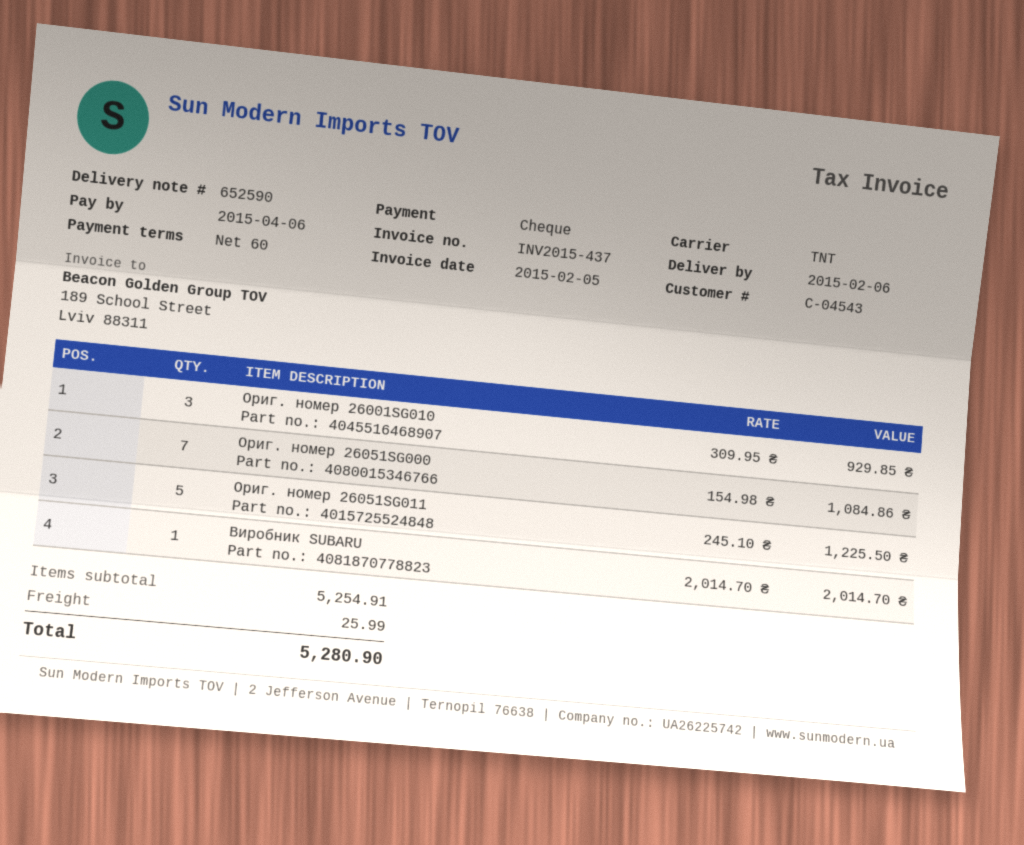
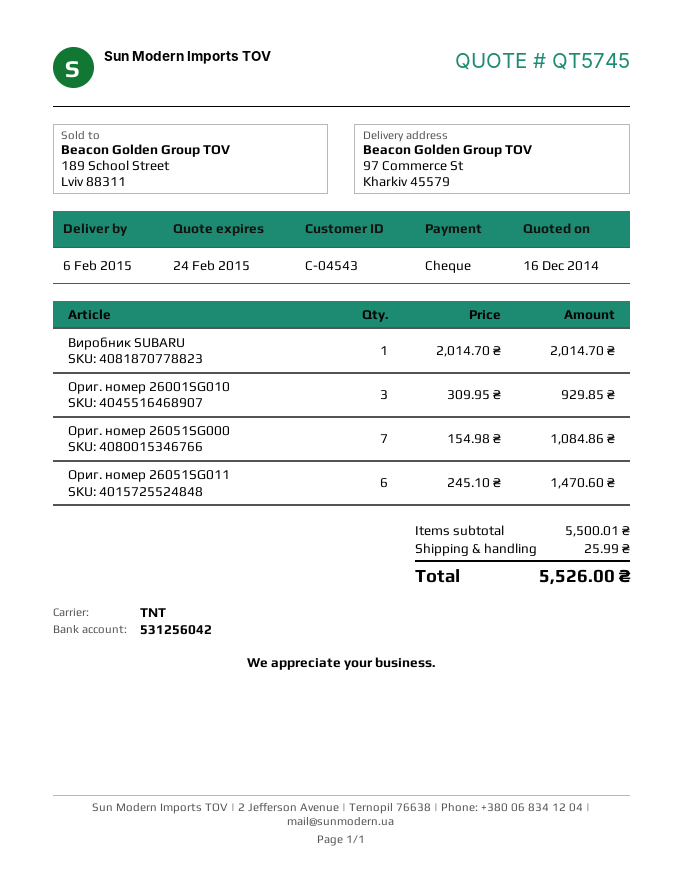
Ориг. номер 26051SG011: 5 x 245.10 = 1225.50 -> 6 x 245.10 = 1470.60
subtotal: 5254.91 -> 5500.01
total: 5280.90 -> 5526.00

